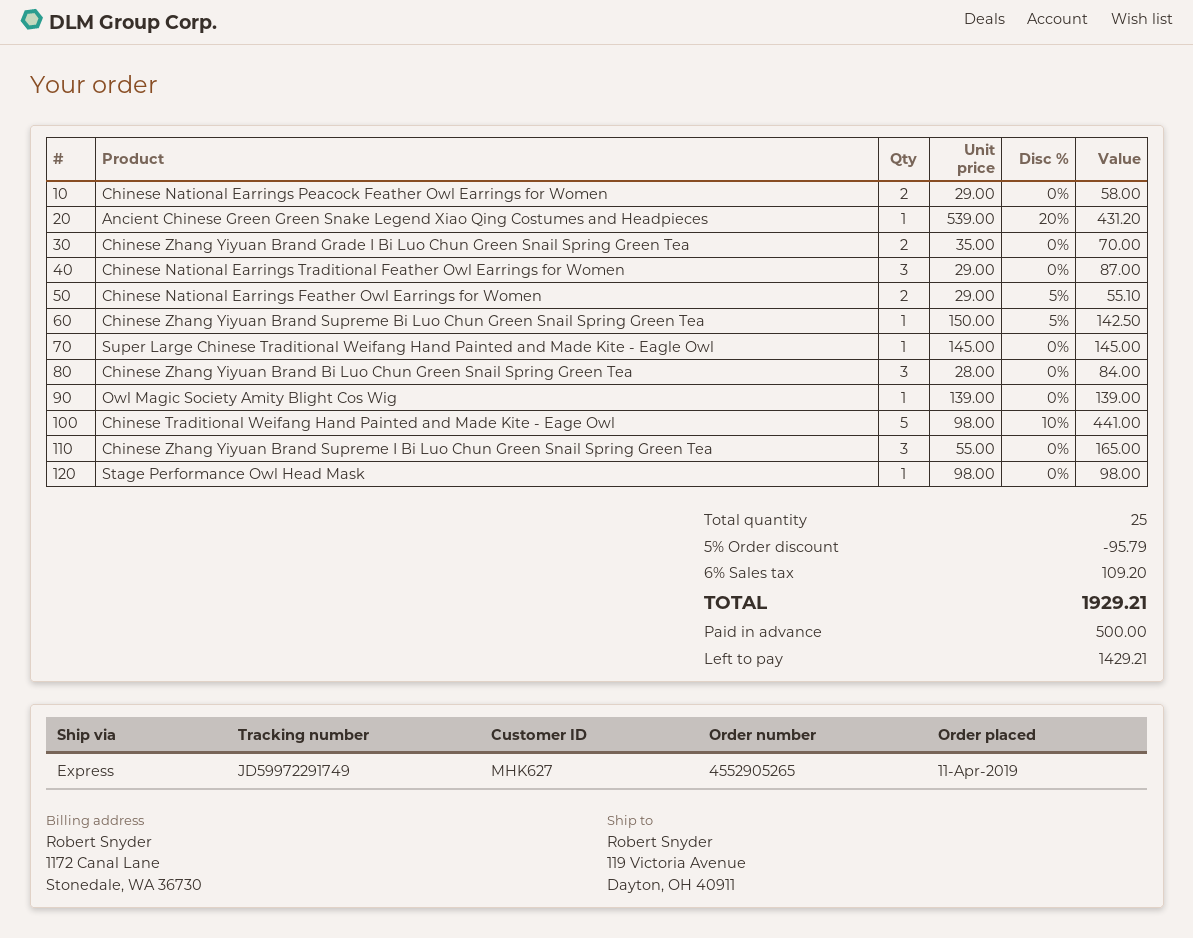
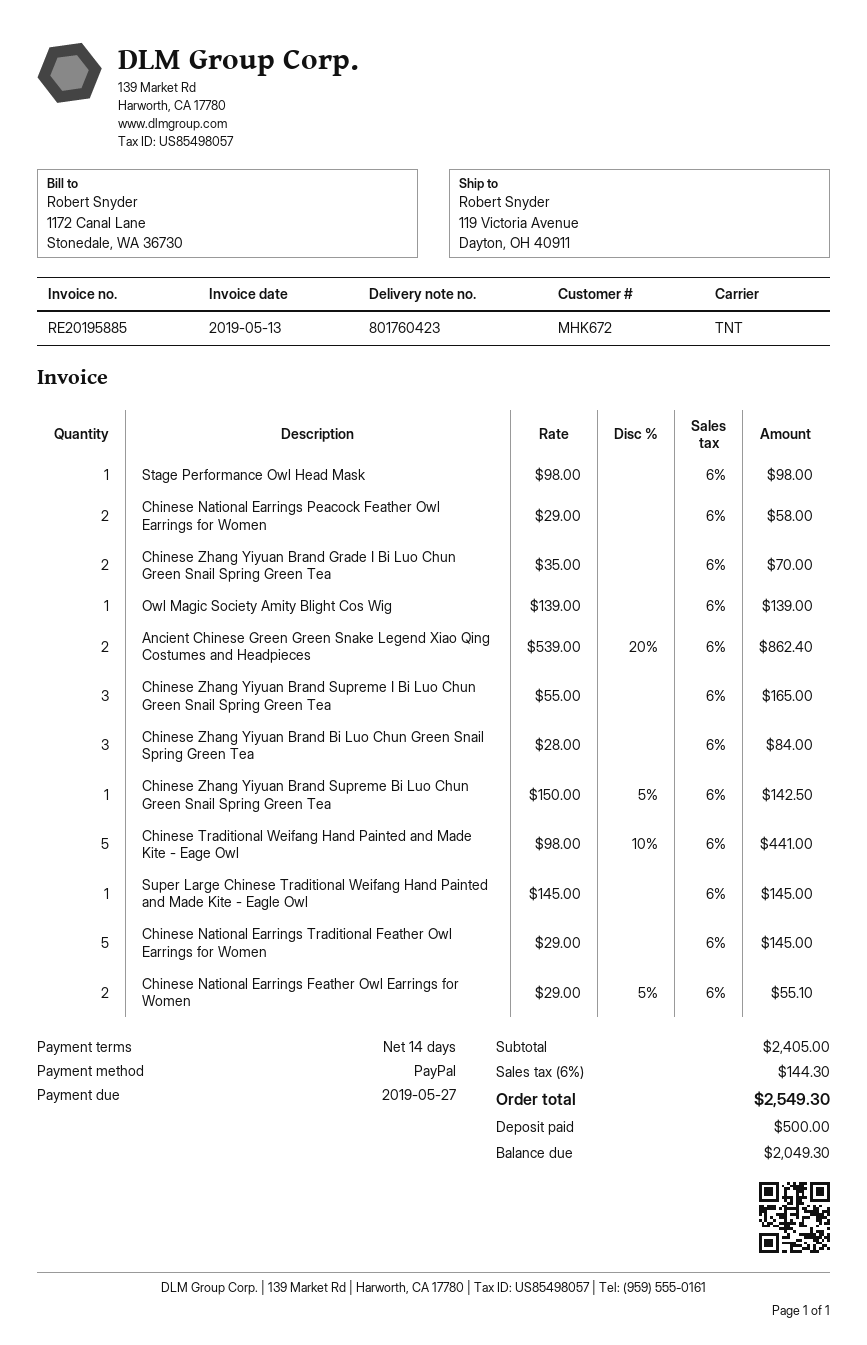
customer number: MHK627 -> MHK672
shipping method: express -> TNT
Ancient Chinese Green Green Snake Legend Xiao Qing Costumes and Headpieces: 1 x 539.00 - 20% = 431.20 -> 2 x 539.00 - 20% = 862.40
Chinese National Earrings Traditional Feather Owl Earrings for Women: 3 x 29.00 = 87.00 -> 5 x 29.00 = 145.00
discount: 5% = 95.79 -> none
tax: 6% = 109.20 -> 6% = 144.30
total: 1929.21 -> 2549.30
balance: 1429.21 -> 2049.30

